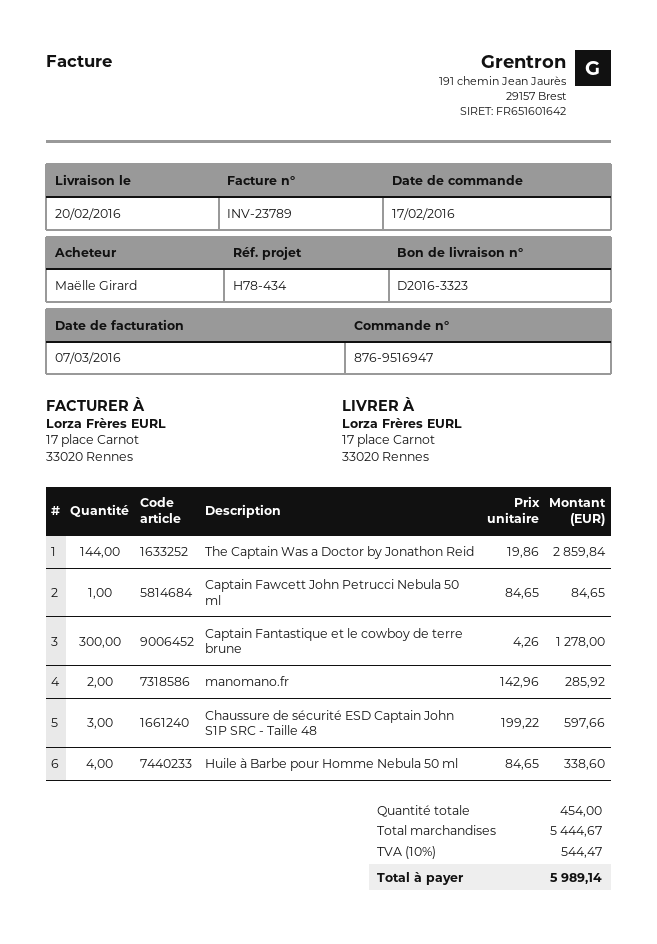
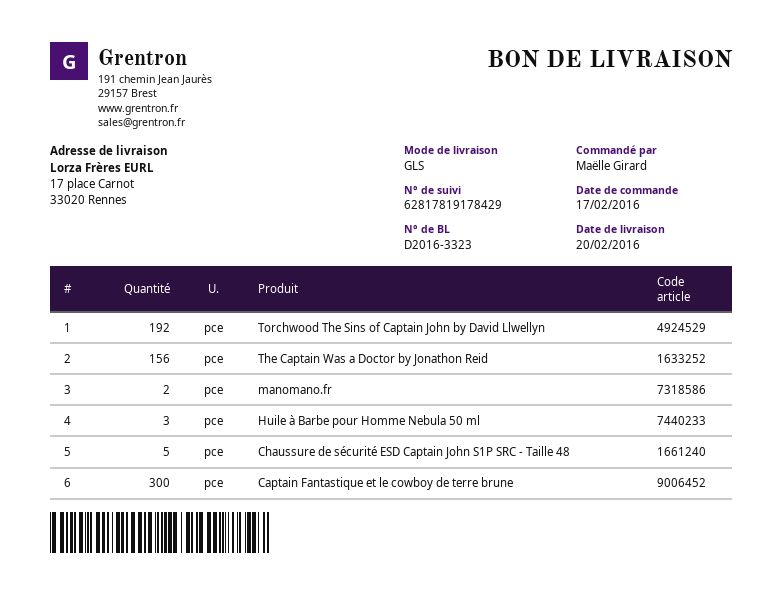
The Captain Was a Doctor by Jonathon Reid: 144 -> 156
Captain Fawcett John Petrucci Nebula 50 ml: 1 -> none
Chaussure de sécurité ESD Captain John S1P SRC - Taille 48: 3 -> 5
Huile à Barbe pour Homme Nebula 50 ml: 4 -> 3
Torchwood The Sins of Captain John by David Llwellyn: none -> 192

